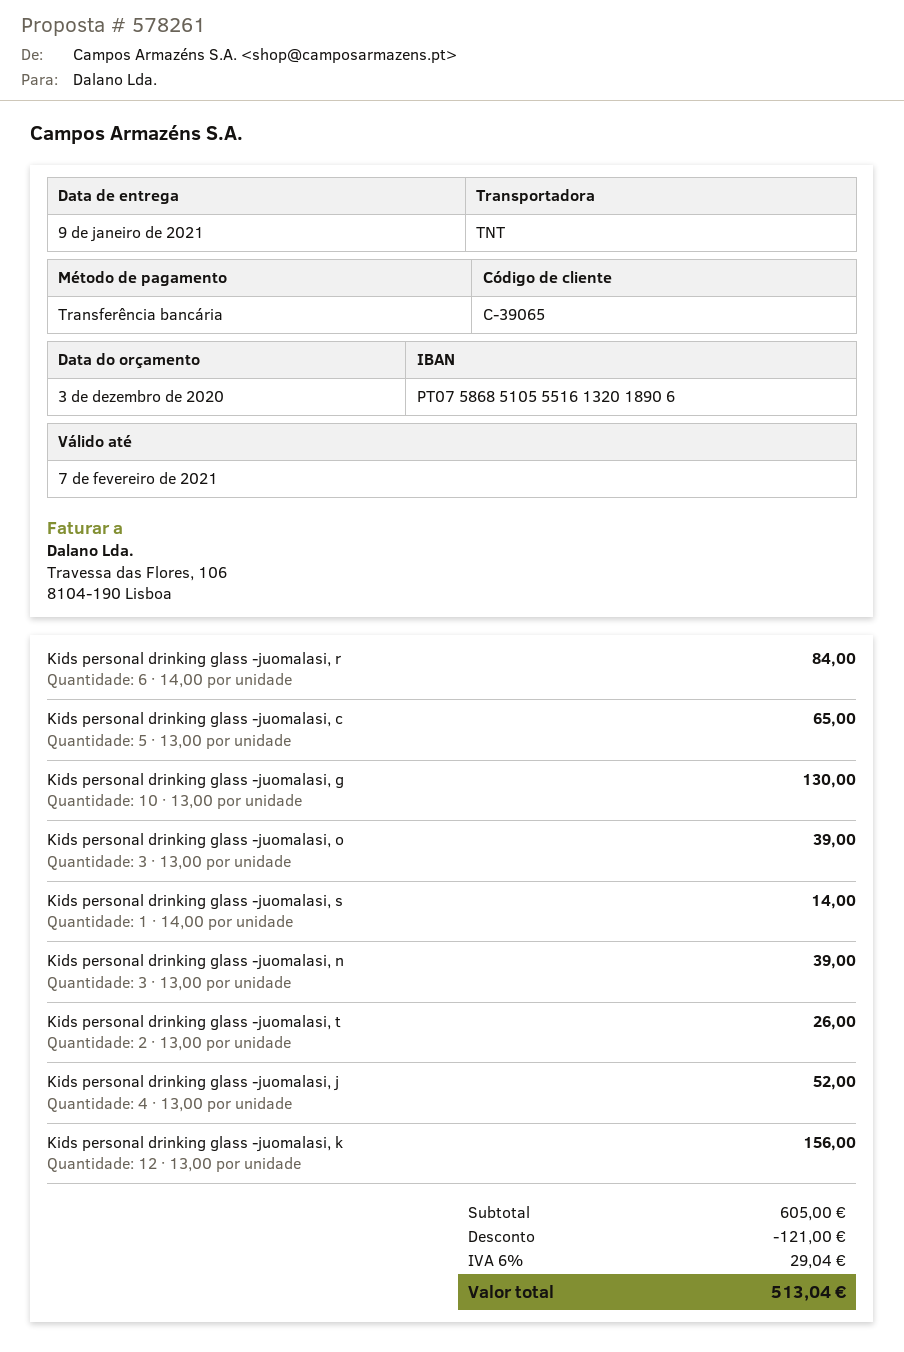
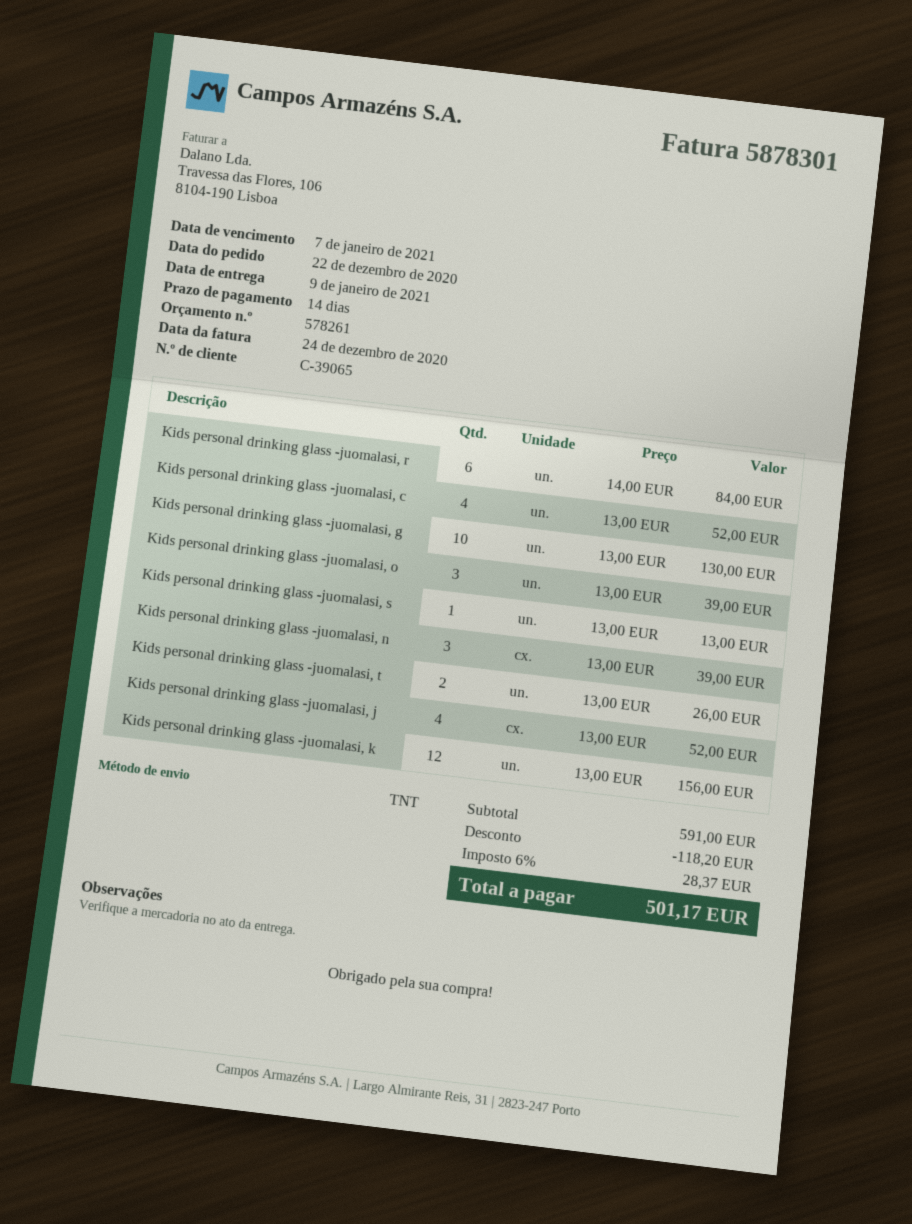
Kids personal drinking glass -juomalasi, c: 5 x 13.00 = 65.00 -> 4 x 13.00 = 52.00
Kids personal drinking glass -juomalasi, s: 1 x 14.00 = 14.00 -> 1 x 13.00 = 13.00
subtotal: 605.00 -> 591.00
discount: 121.00 -> 118.20
tax: 6% = 29.04 -> 6% = 28.37
total: 513.04 -> 501.17

